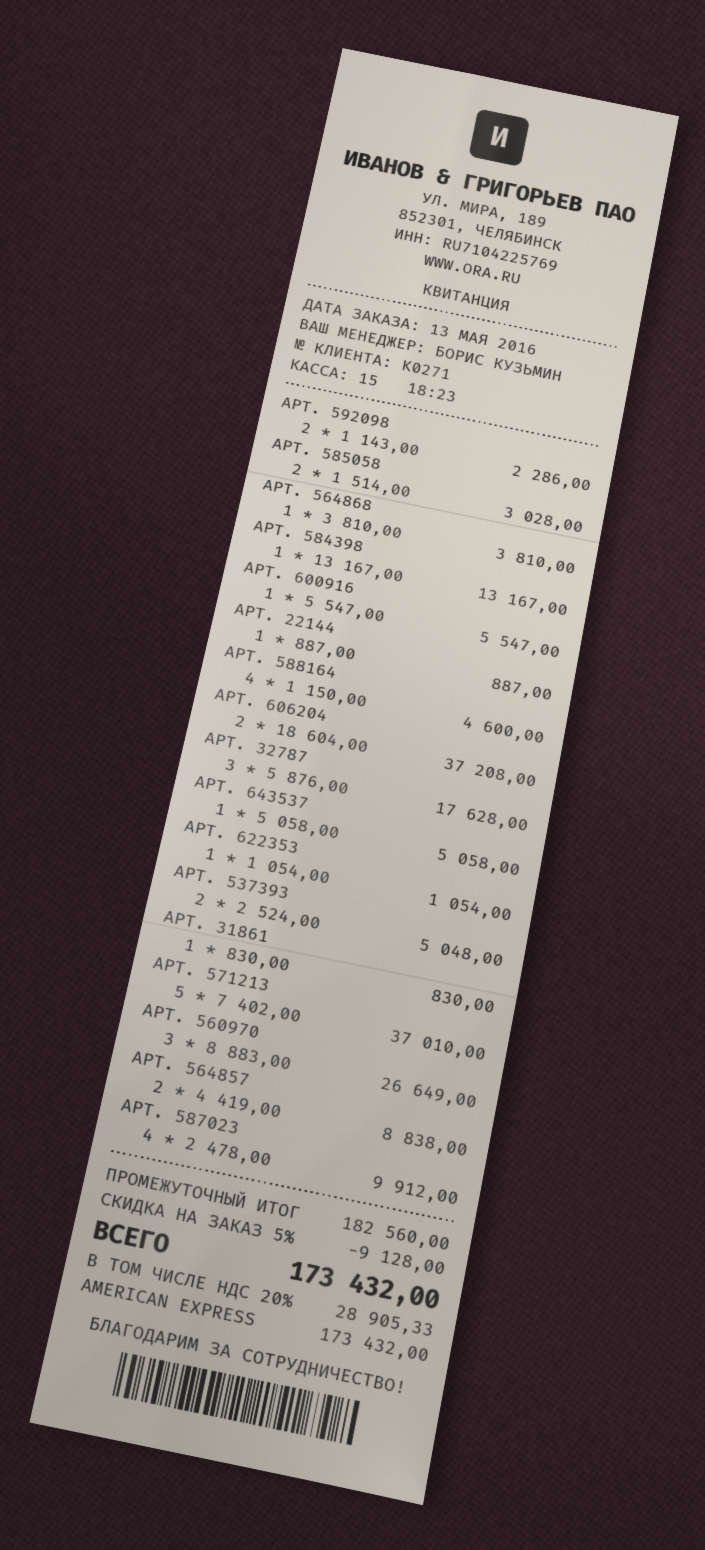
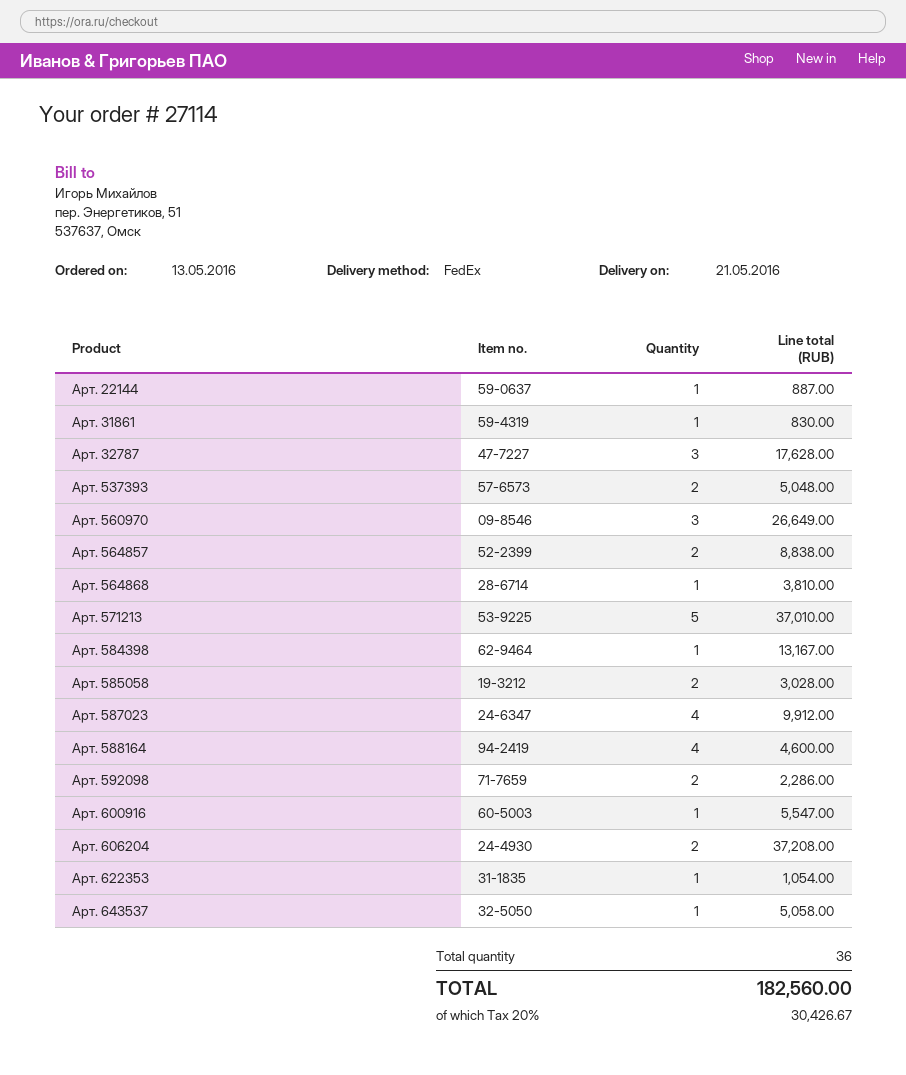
discount: 5% = 9128.00 -> none
tax: 20% = 28905.33 -> 20% = 30426.67
total: 173432.00 -> 182560.00

